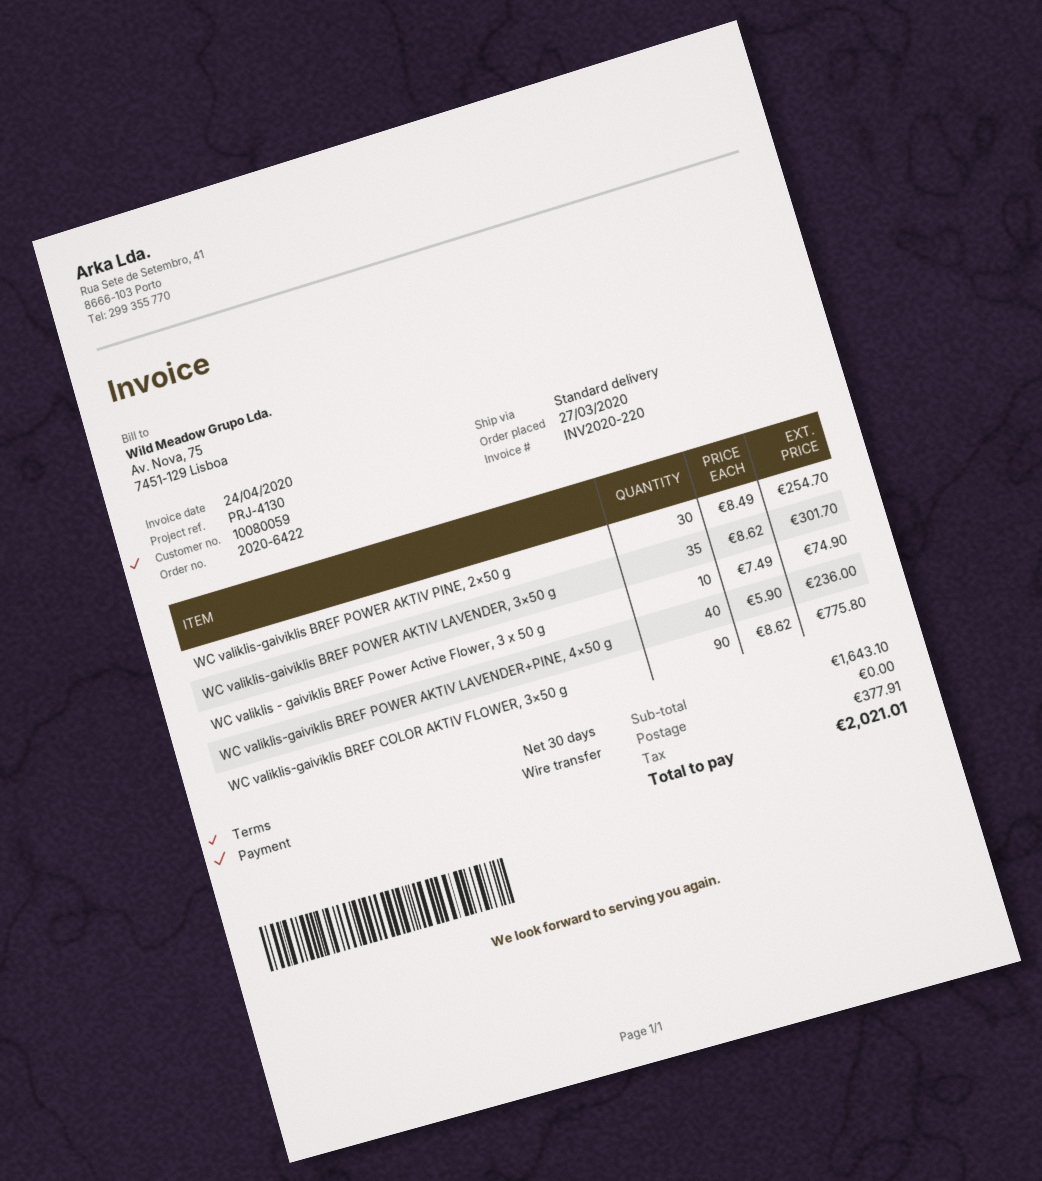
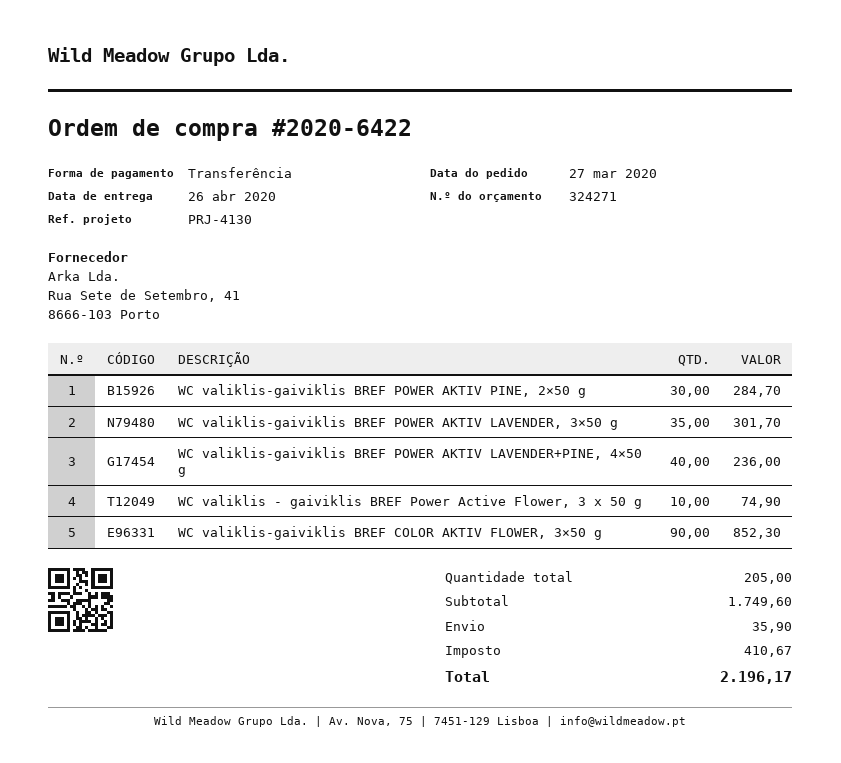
WC valiklis-gaiviklis BREF POWER AKTIV PINE, 2×50 g: 30 for 254.70 -> 30 for 284.70
WC valiklis-gaiviklis BREF COLOR AKTIV FLOWER, 3×50 g: 90 for 775.80 -> 90 for 852.30
subtotal: 1643.10 -> 1749.60
shipping: 0.00 -> 35.90
tax: 377.91 -> 410.67
total: 2021.01 -> 2196.17

